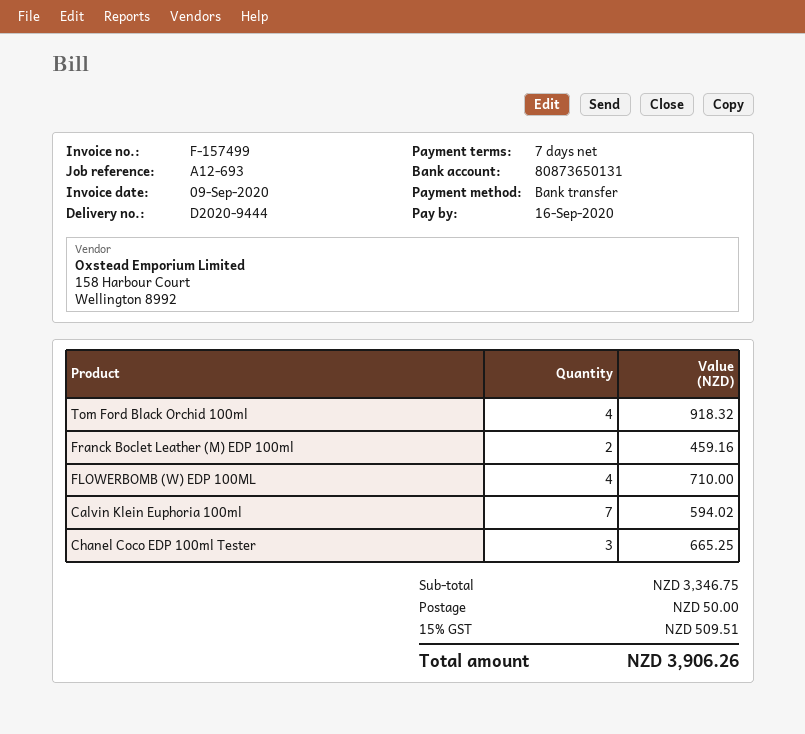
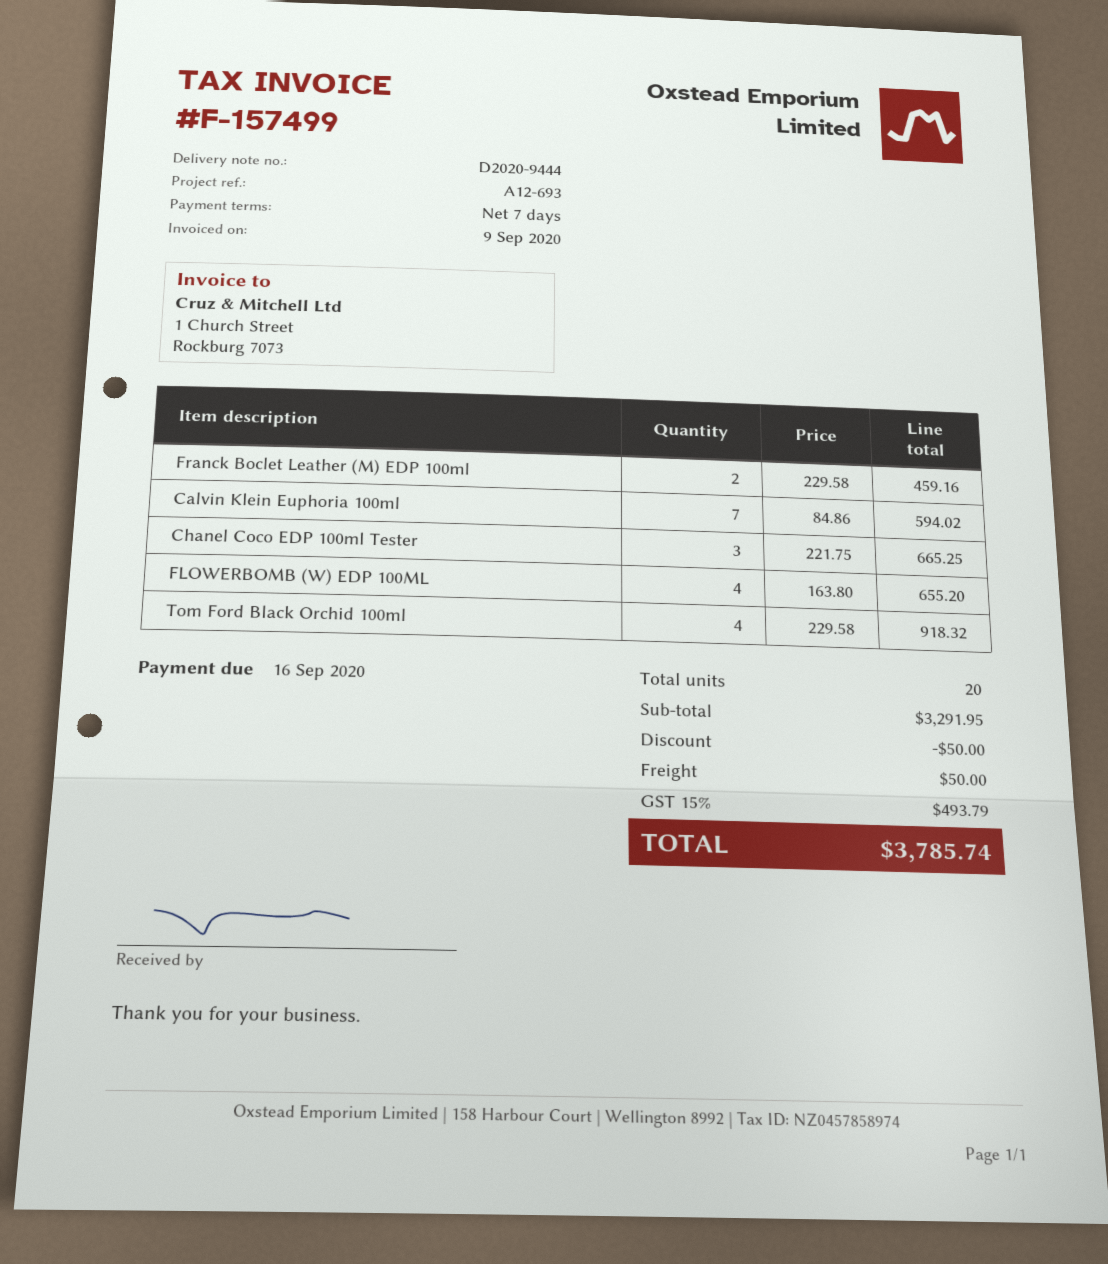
FLOWERBOMB (W) EDP 100ML: 4 for 710.00 -> 4 for 655.20
subtotal: 3346.75 -> 3291.95
discount: none -> 50.00
tax: 15% = 509.51 -> 15% = 493.79
total: 3906.26 -> 3785.74

